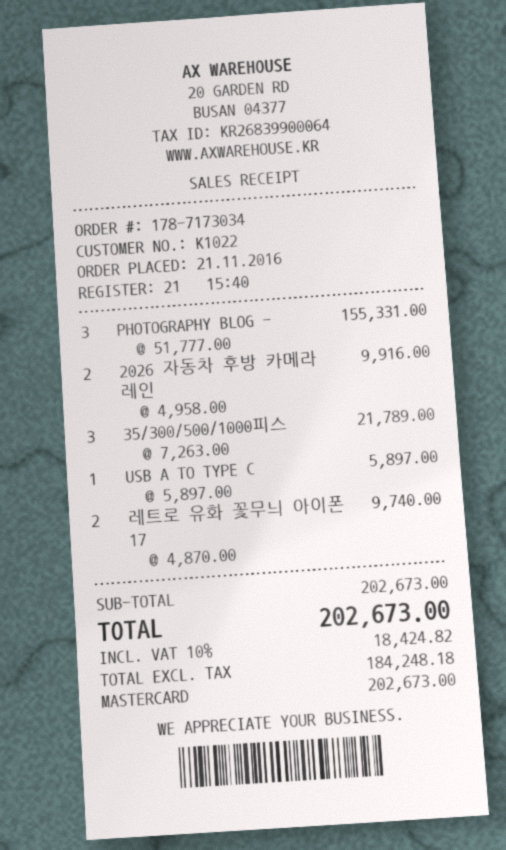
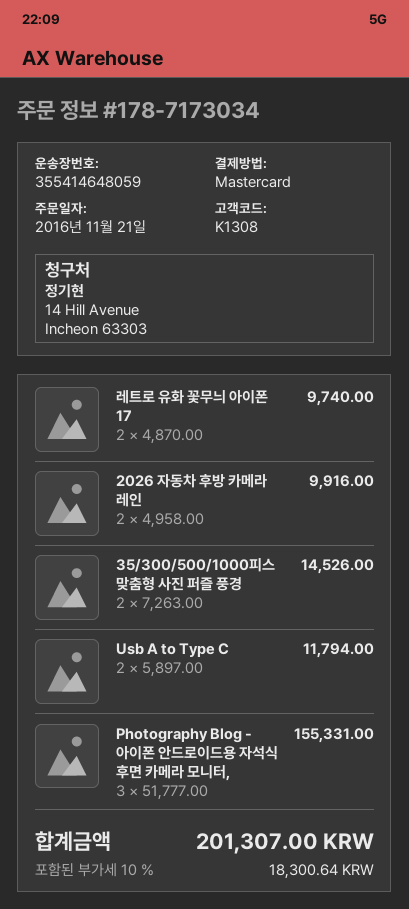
customer number: K1022 -> K1308
35/300/500/1000피스: 3 x 7263.00 = 21789.00 -> 2 x 7263.00 = 14526.00
USB A TO TYPE C: 1 x 5897.00 = 5897.00 -> 2 x 5897.00 = 11794.00
tax: 10% = 18424.82 -> 10% = 18300.64
total: 202673.00 -> 201307.00

